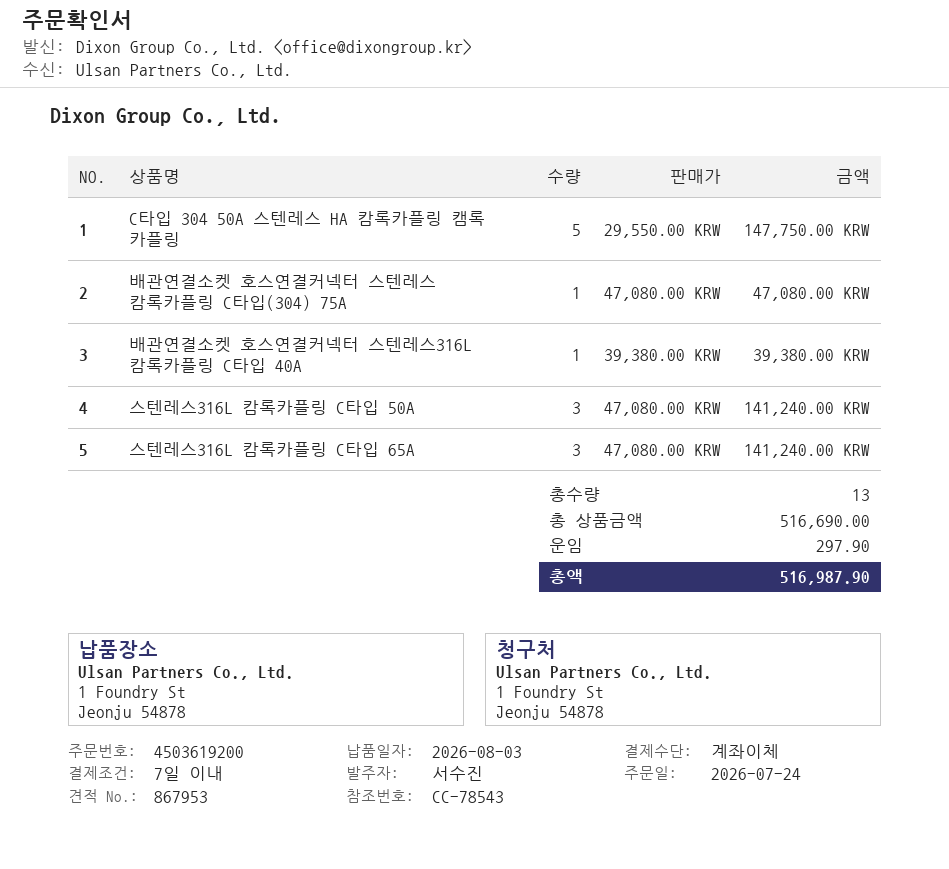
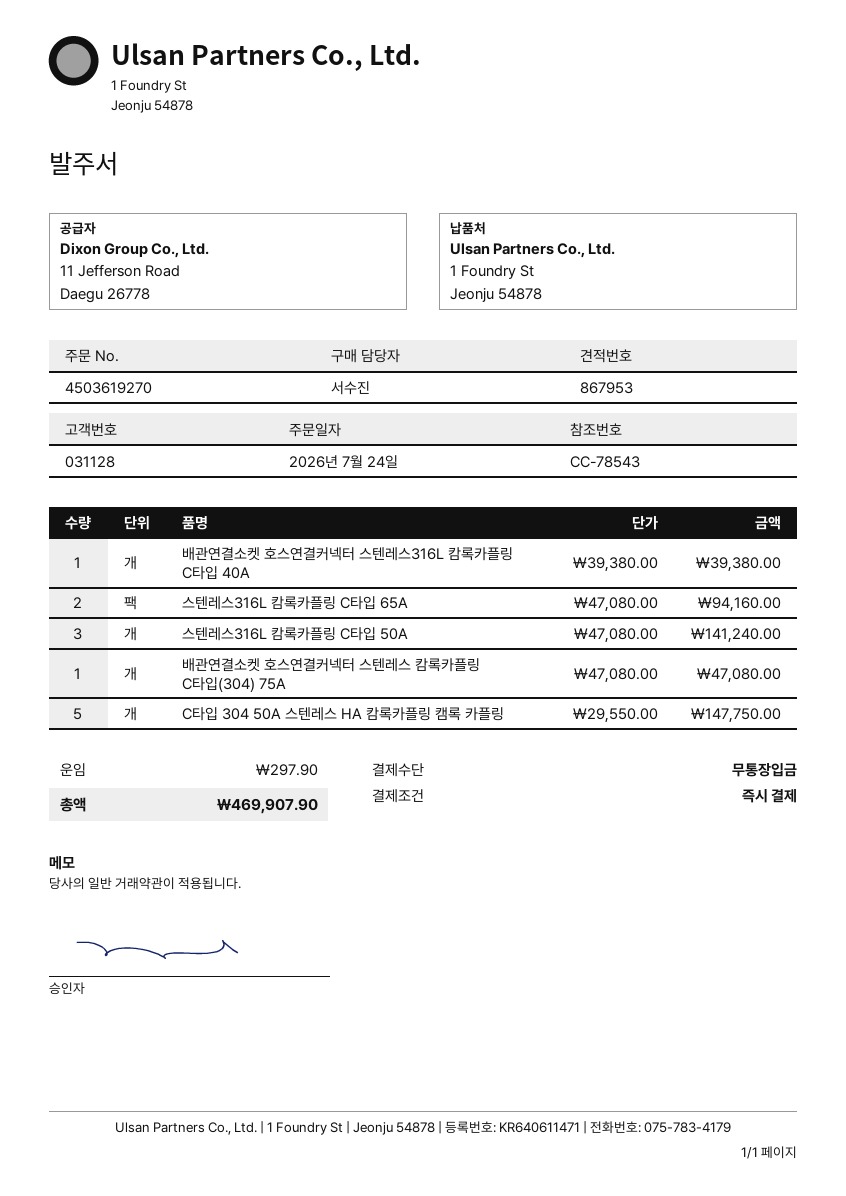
order number: 4503619200 -> 4503619270
payment terms: 7 days -> on receipt
스텐레스316L 캄록카플링 C타입 65A: 3 x 47080.00 = 141240.00 -> 2 x 47080.00 = 94160.00
total: 516987.90 -> 469907.90

